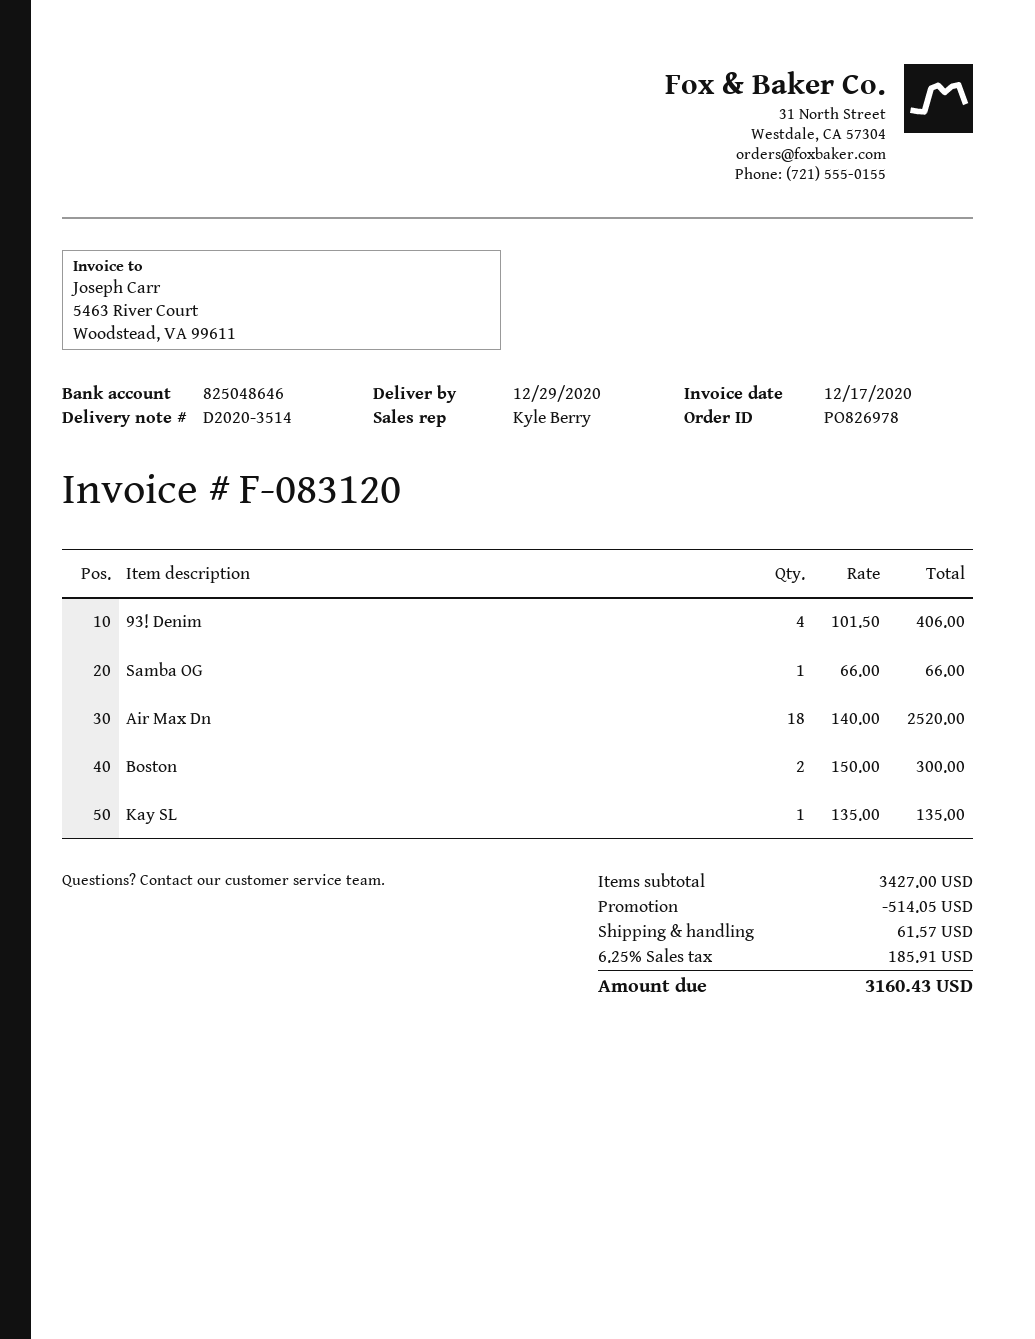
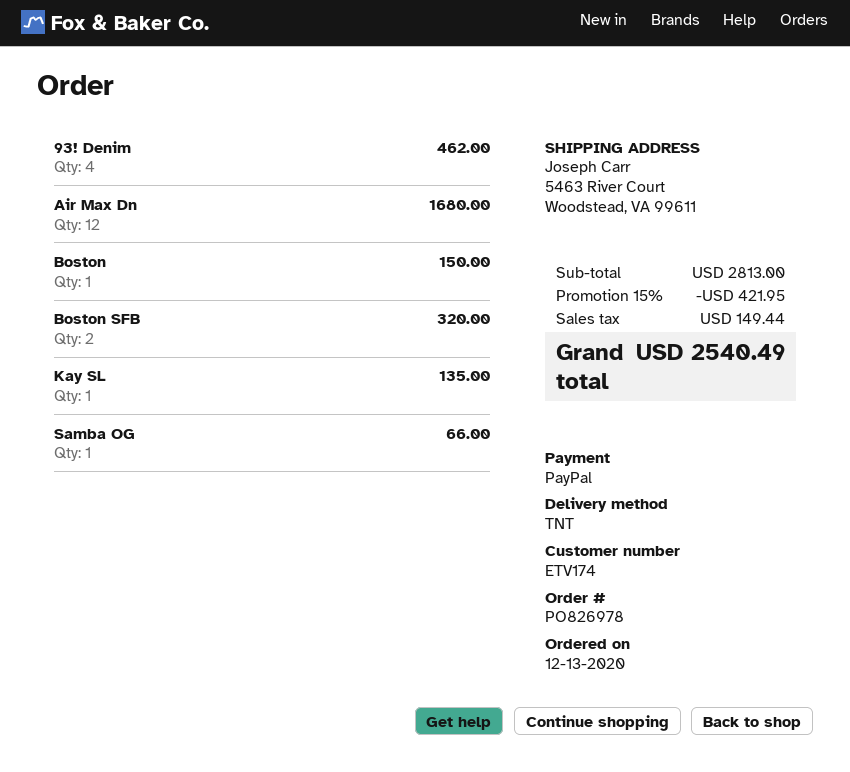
93! Denim: 4 for 406.00 -> 4 for 462.00
Air Max Dn: 18 for 2520.00 -> 12 for 1680.00
Boston: 2 for 300.00 -> 1 for 150.00
Boston SFB: none -> 2 for 320.00
subtotal: 3427.00 -> 2813.00
discount: 514.05 -> 421.95
shipping: 61.57 -> none
tax: 185.91 -> 149.44
total: 3160.43 -> 2540.49

